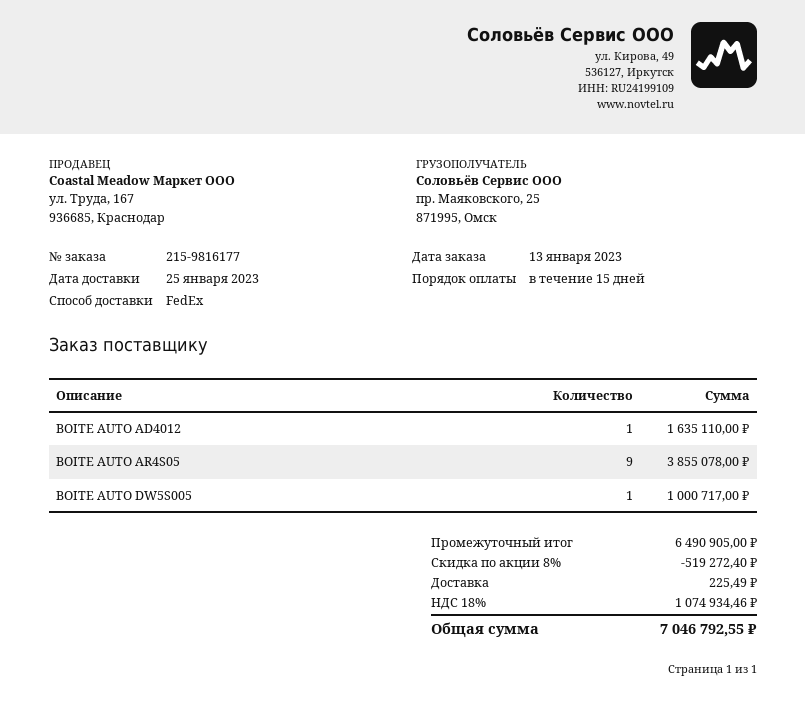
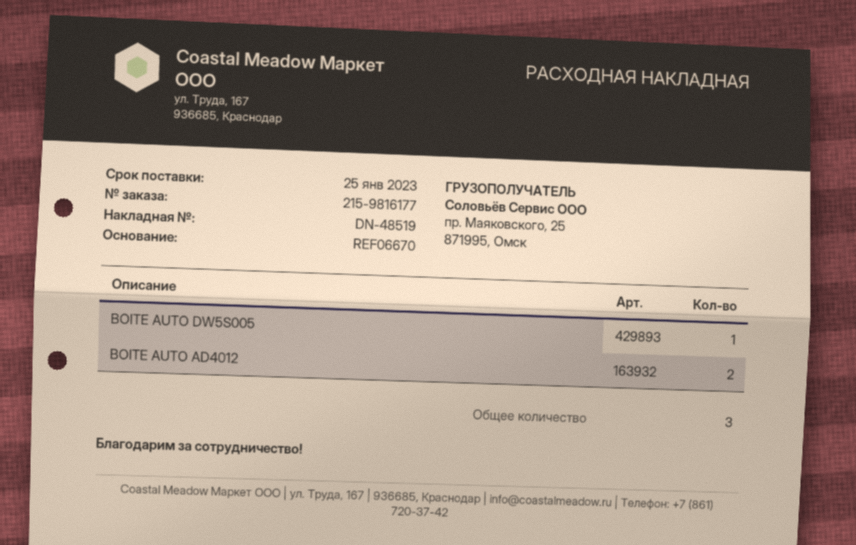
BOITE AUTO AD4012: 1 -> 2
BOITE AUTO AR4S05: 9 -> none

